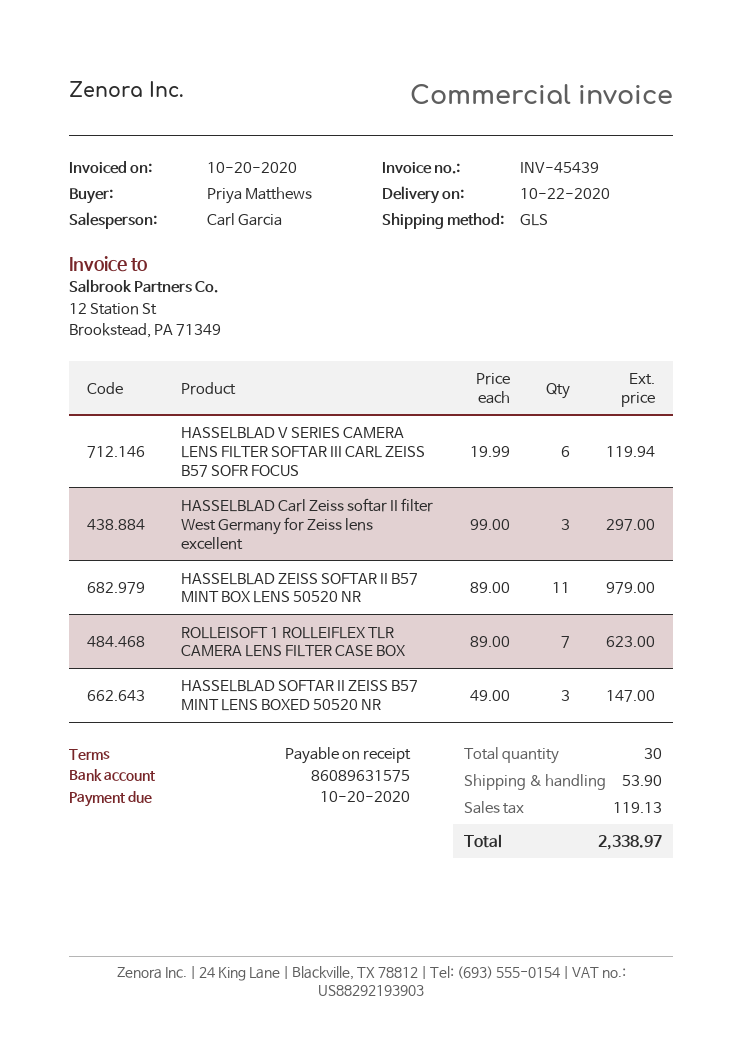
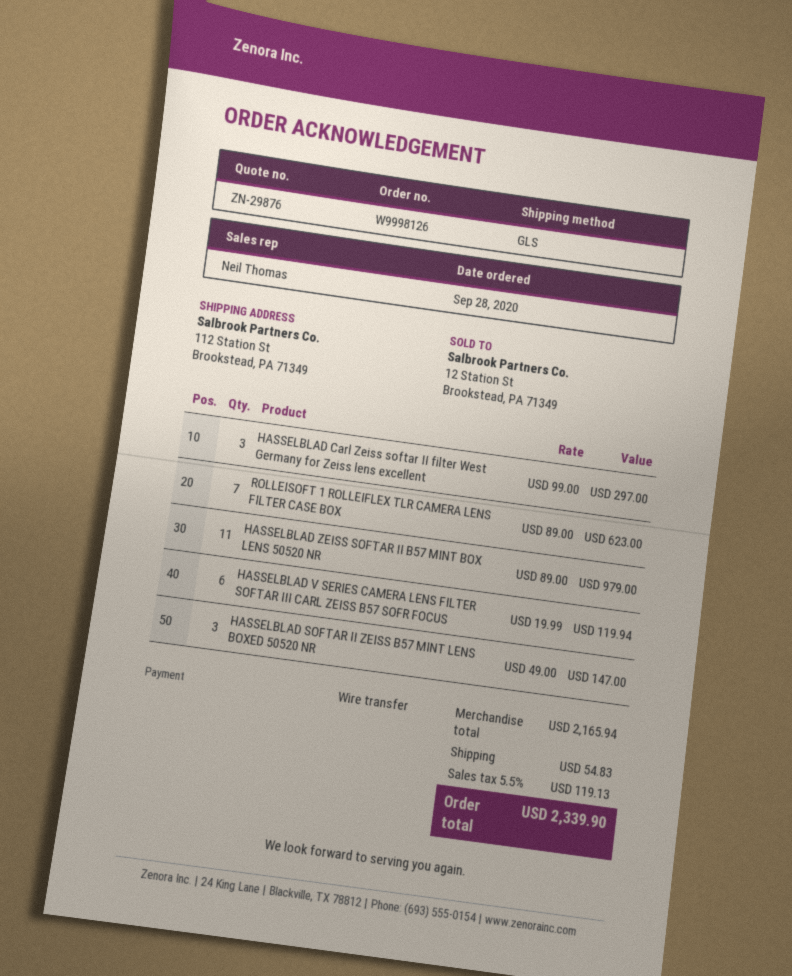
sales rep: Carl Garcia -> Neil Thomas
shipping: 53.90 -> 54.83
total: 2338.97 -> 2339.90

